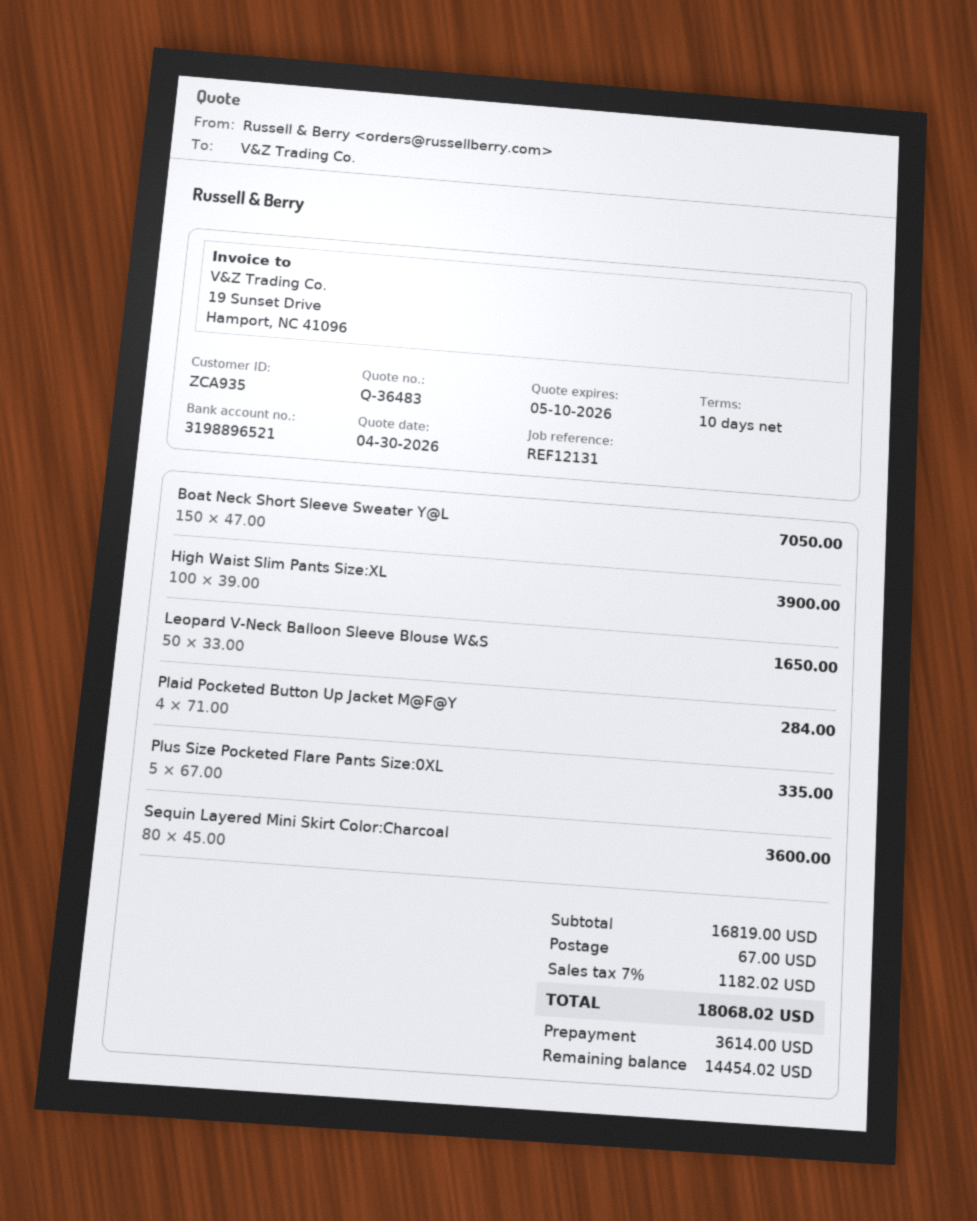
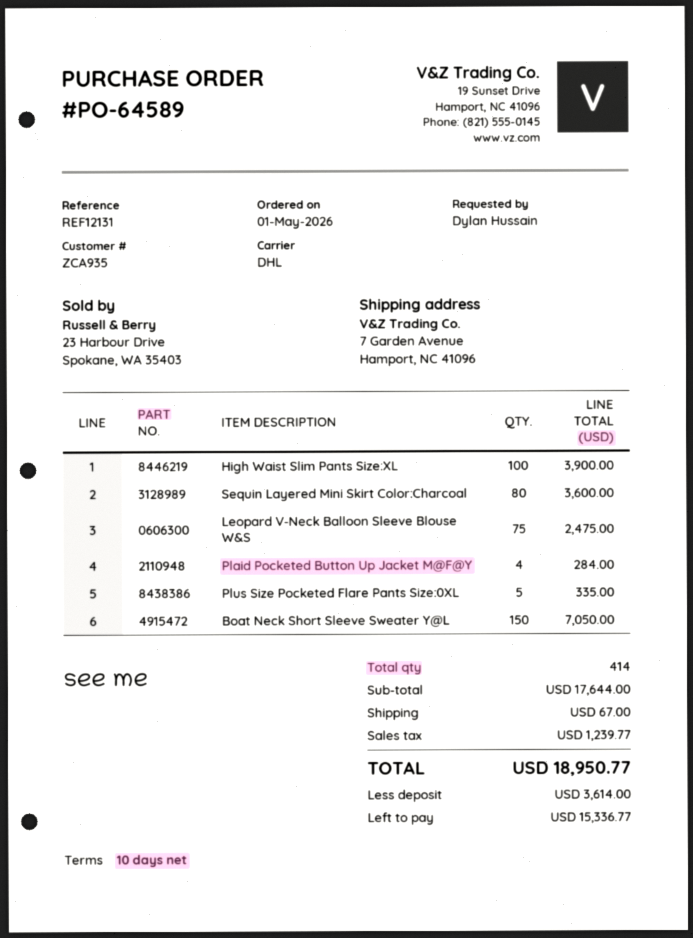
Leopard V-Neck Balloon Sleeve Blouse W&S: 50 for 1650.00 -> 75 for 2475.00
subtotal: 16819.00 -> 17644.00
tax: 1182.02 -> 1239.77
total: 18068.02 -> 18950.77
balance: 14454.02 -> 15336.77

